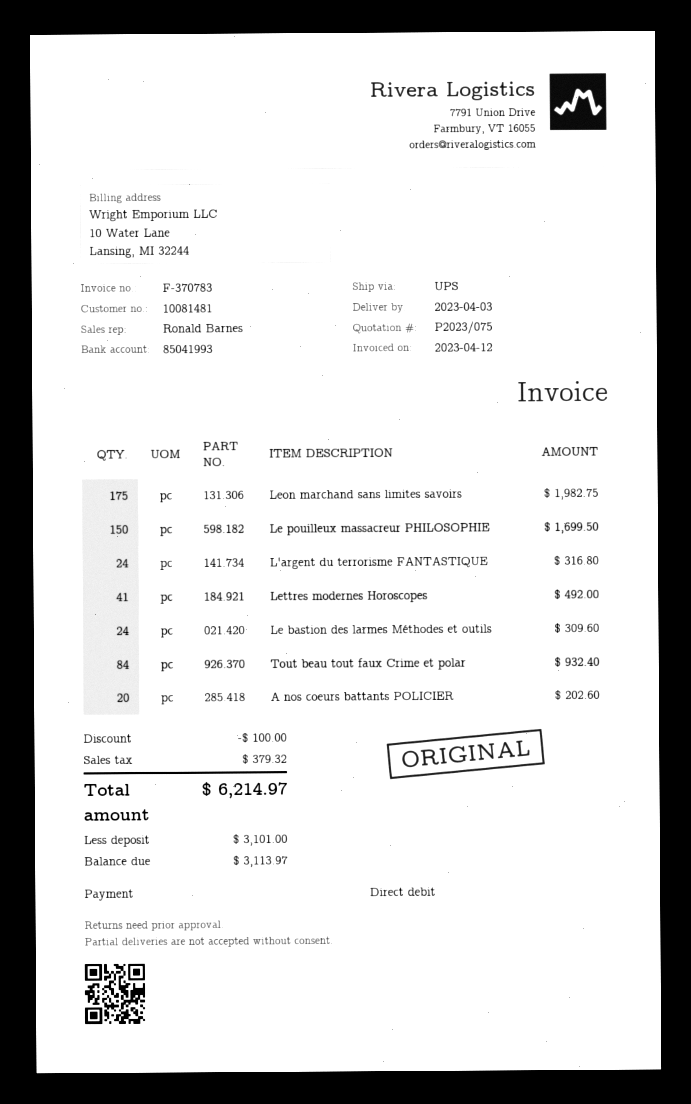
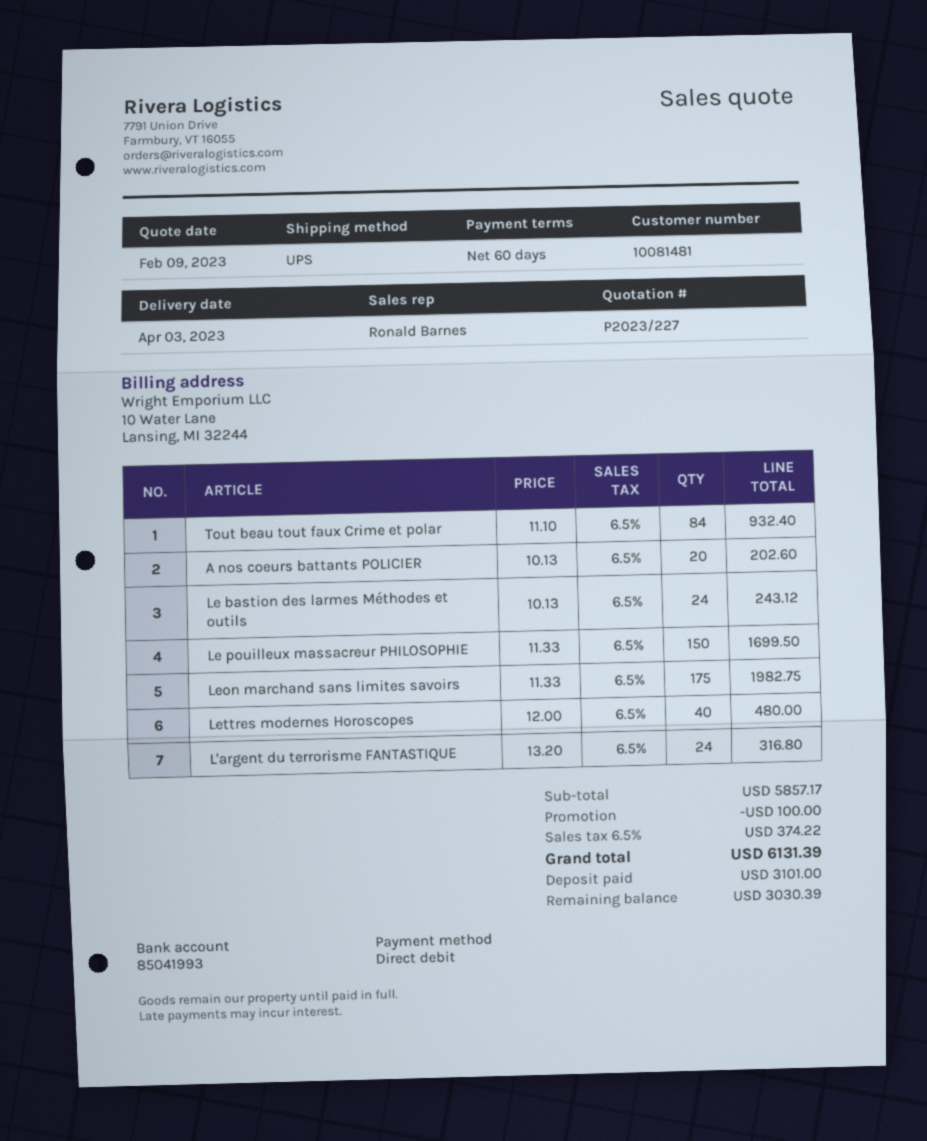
quote number: P2023/075 -> P2023/227
Lettres modernes Horoscopes: 41 for 492.00 -> 40 for 480.00
Le bastion des larmes Méthodes et outils: 24 for 309.60 -> 24 for 243.12
tax: 379.32 -> 374.22
total: 6214.97 -> 6131.39
balance: 3113.97 -> 3030.39

